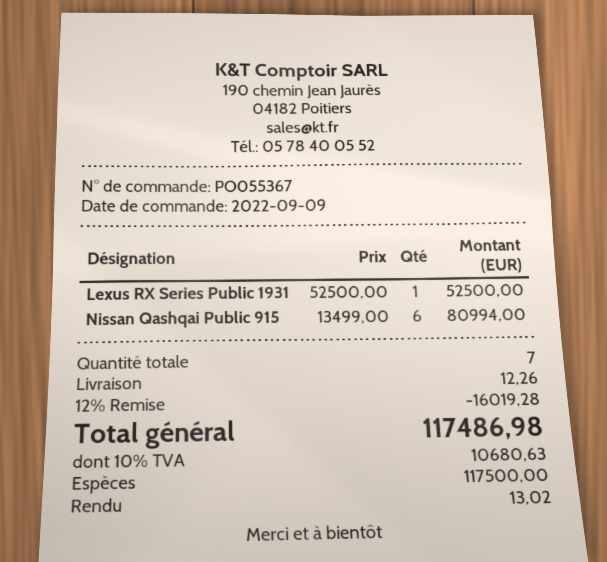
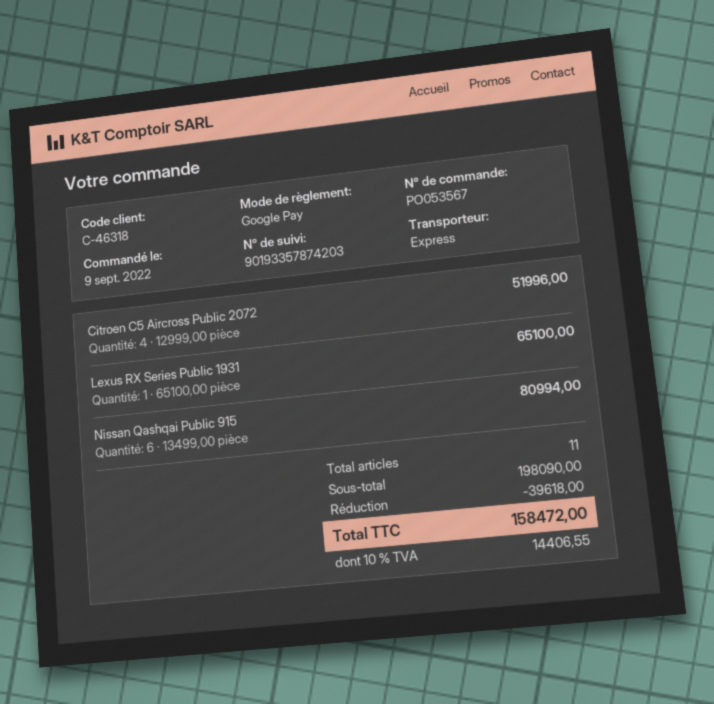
order number: PO055367 -> PO053567
payment method: cash -> Google Pay
Lexus RX Series Public 1931: 1 x 52500.00 = 52500.00 -> 1 x 65100.00 = 65100.00
Citroen C5 Aircross Public 2072: none -> 4 x 12999.00 = 51996.00
total quantity: 7 -> 11
discount: 16019.28 -> 39618.00
shipping: 12.26 -> none
tax: 10% = 10680.63 -> 10% = 14406.55
total: 117486.98 -> 158472.00

